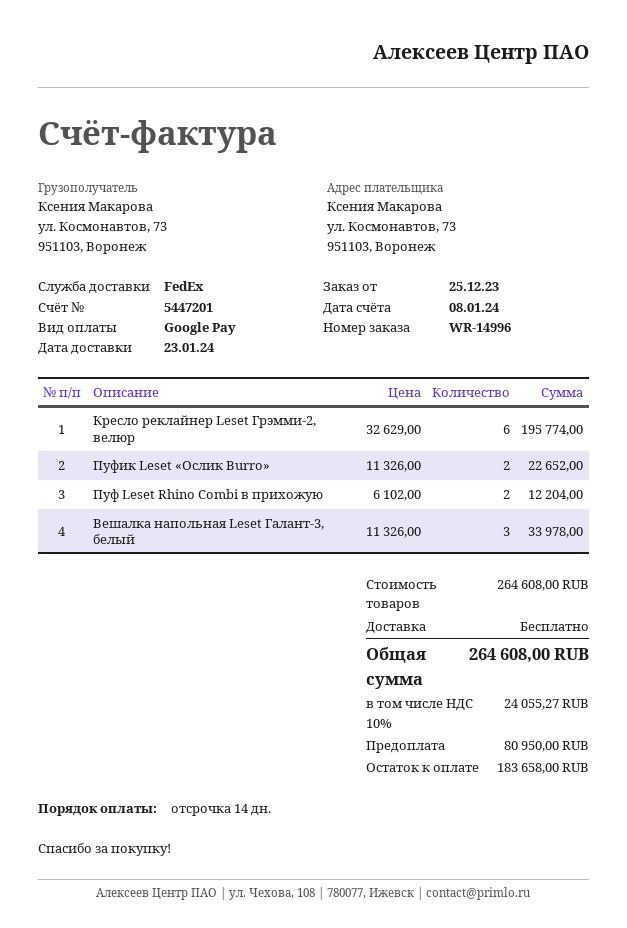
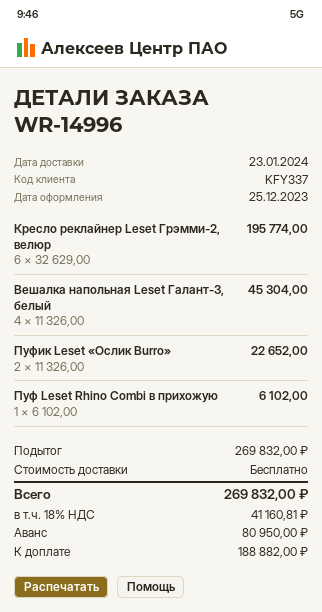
Пуф Leset Rhino Combi в прихожую: 2 x 6102.00 = 12204.00 -> 1 x 6102.00 = 6102.00
Вешалка напольная Leset Галант-3, белый: 3 x 11326.00 = 33978.00 -> 4 x 11326.00 = 45304.00
subtotal: 264608.00 -> 269832.00
tax: 10% = 24055.27 -> 18% = 41160.81
total: 264608.00 -> 269832.00
balance: 183658.00 -> 188882.00

